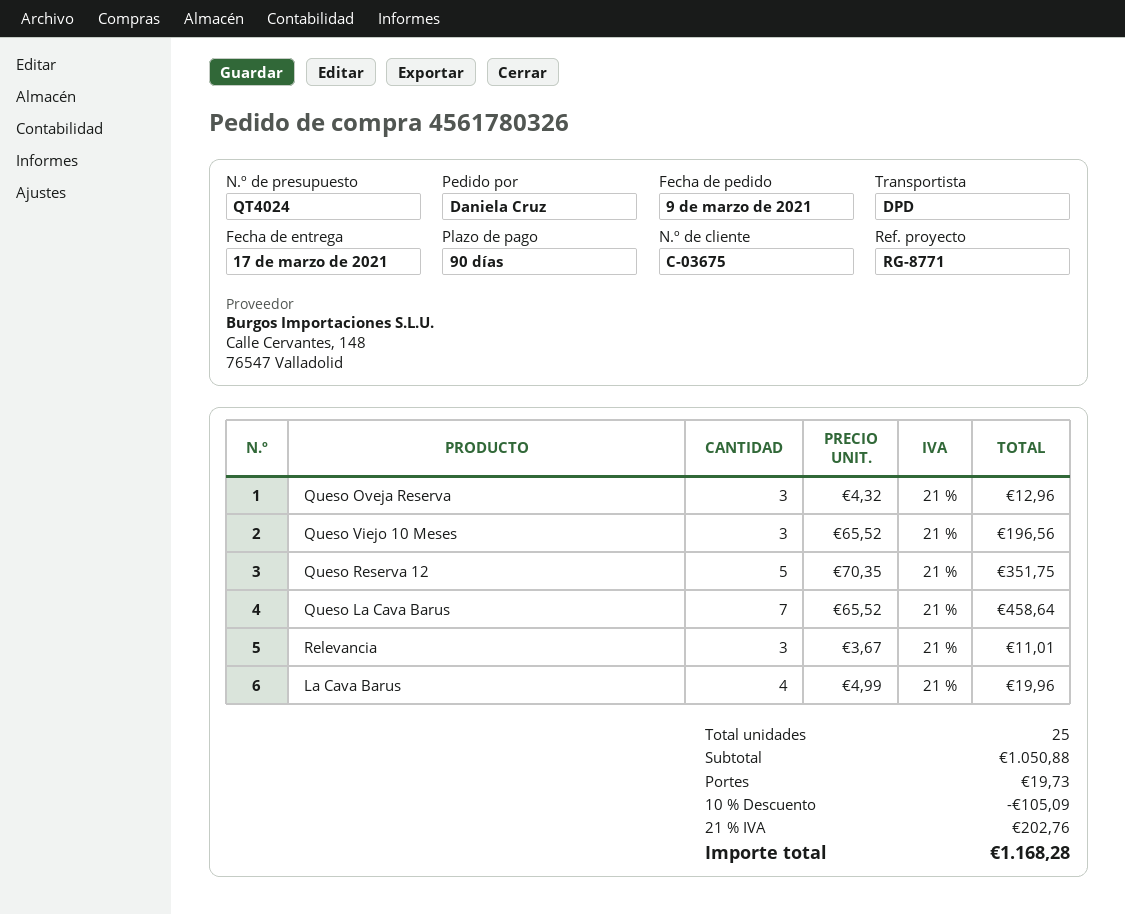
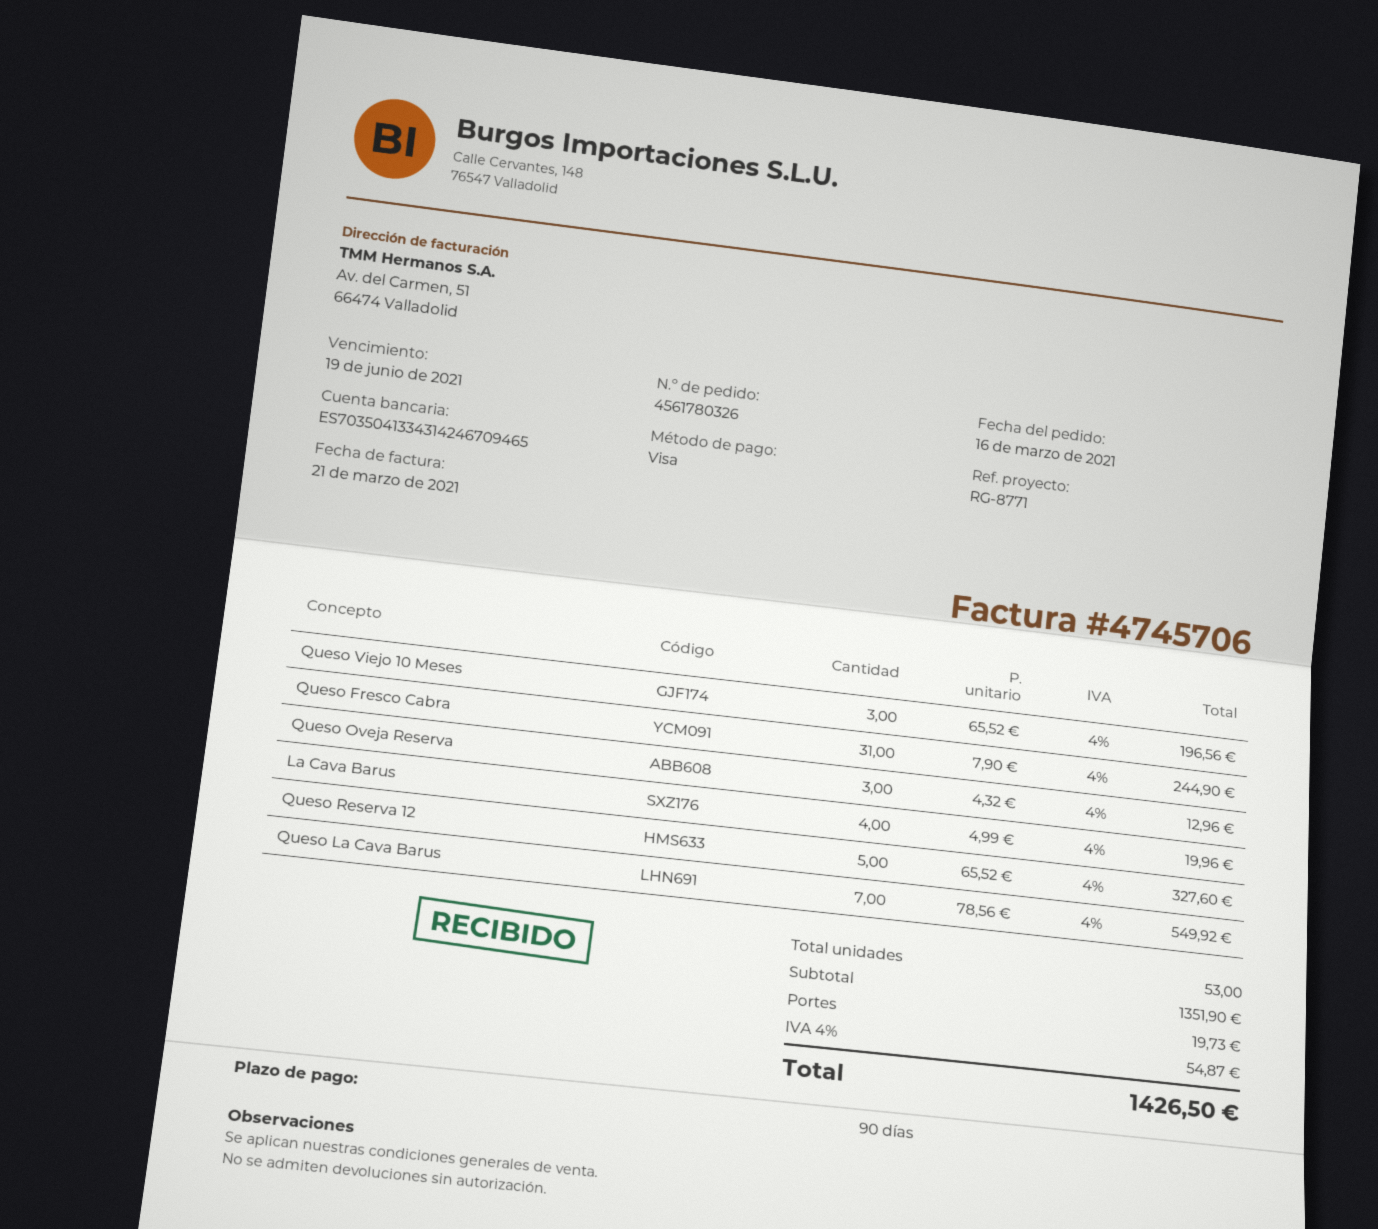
order date: 2021-03-09 -> 2021-03-16
Queso Reserva 12: 5 x 70.35 = 351.75 -> 5 x 65.52 = 327.60
Queso La Cava Barus: 7 x 65.52 = 458.64 -> 7 x 78.56 = 549.92
Relevancia: 3 x 3.67 = 11.01 -> none
Queso Fresco Cabra: none -> 31 x 7.90 = 244.90
total quantity: 25 -> 53
subtotal: 1050.88 -> 1351.90
discount: 10% = 105.09 -> none
tax: 21% = 202.76 -> 4% = 54.87
total: 1168.28 -> 1426.50

